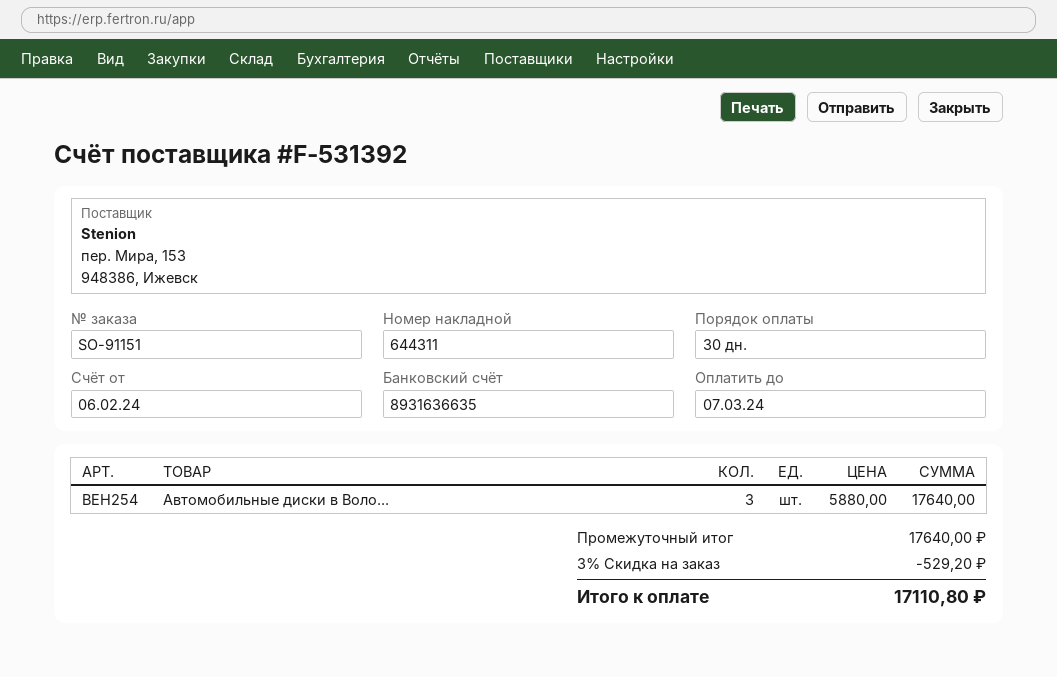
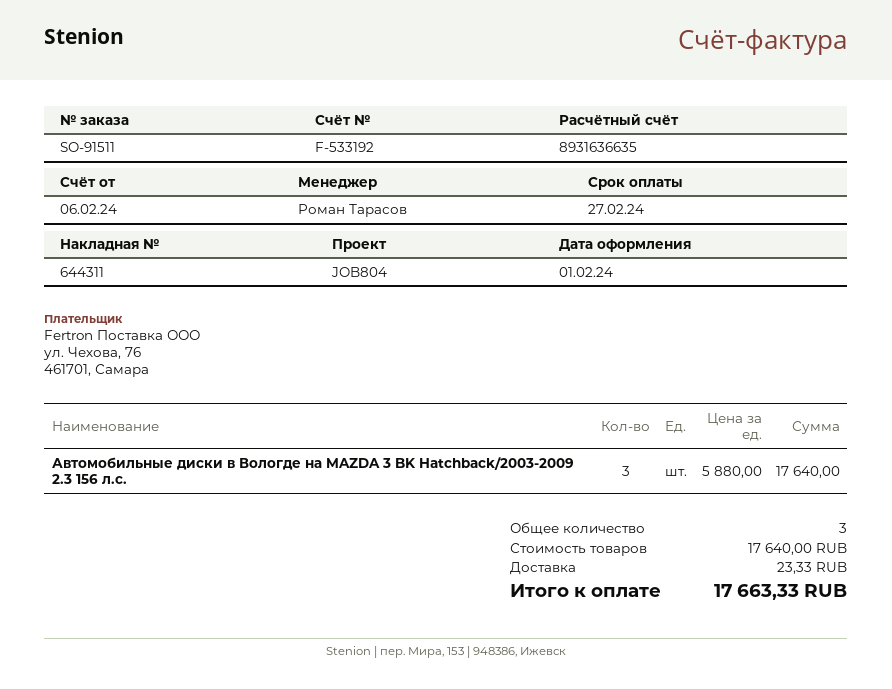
order number: SO-91151 -> SO-91511
invoice number: F-531392 -> F-533192
due date: 2024-03-07 -> 2024-02-27
discount: 3% = 529.20 -> none
shipping: none -> 23.33
total: 17110.80 -> 17663.33

